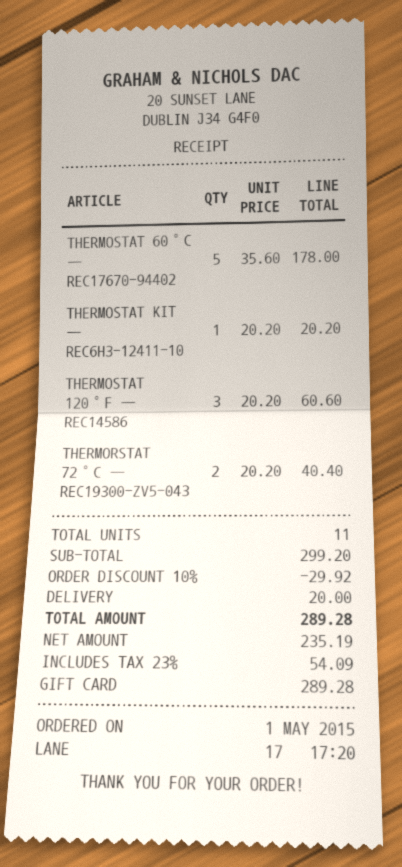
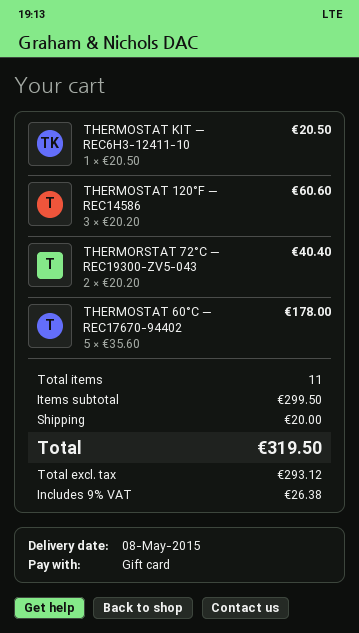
THERMOSTAT KIT — REC6H3-12411-10: 1 x 20.20 = 20.20 -> 1 x 20.50 = 20.50
subtotal: 299.20 -> 299.50
discount: 10% = 29.92 -> none
net: 235.19 -> 293.12
tax: 23% = 54.09 -> 9% = 26.38
total: 289.28 -> 319.50

